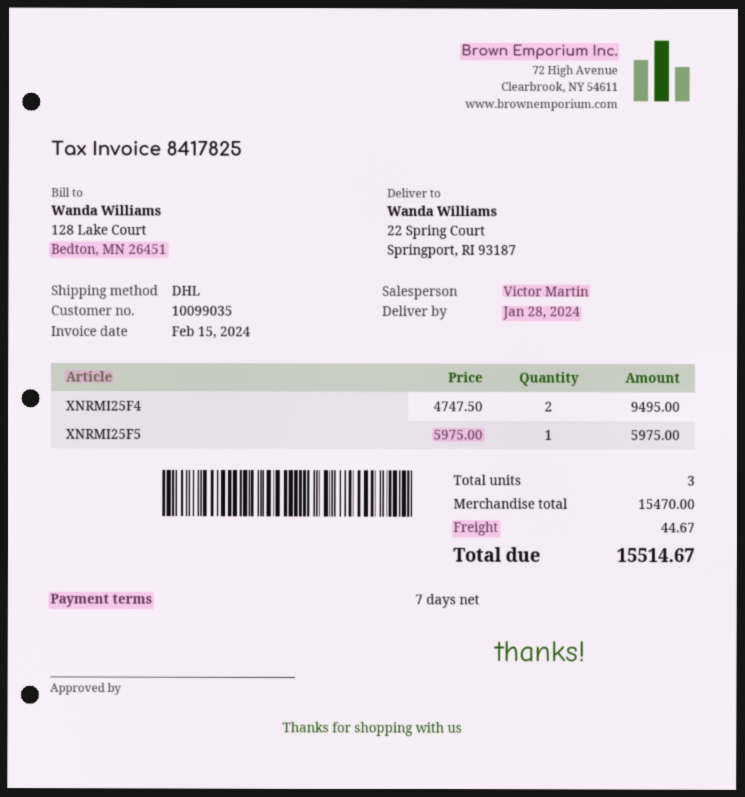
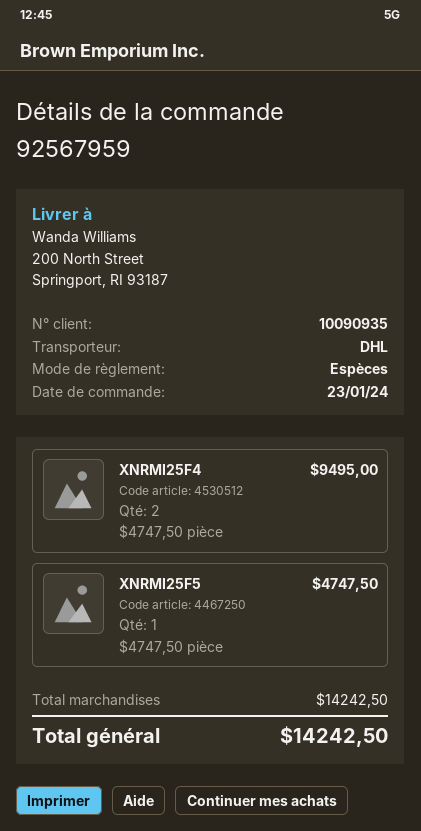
customer number: 10099035 -> 10090935
ship to: 22 Spring Court, Springport, RI 93187 -> 200 North Street, Springport, RI 93187
XNRMI25F5: 1 x 5975.00 = 5975.00 -> 1 x 4747.50 = 4747.50
subtotal: 15470.00 -> 14242.50
shipping: 44.67 -> none
total: 15514.67 -> 14242.50

